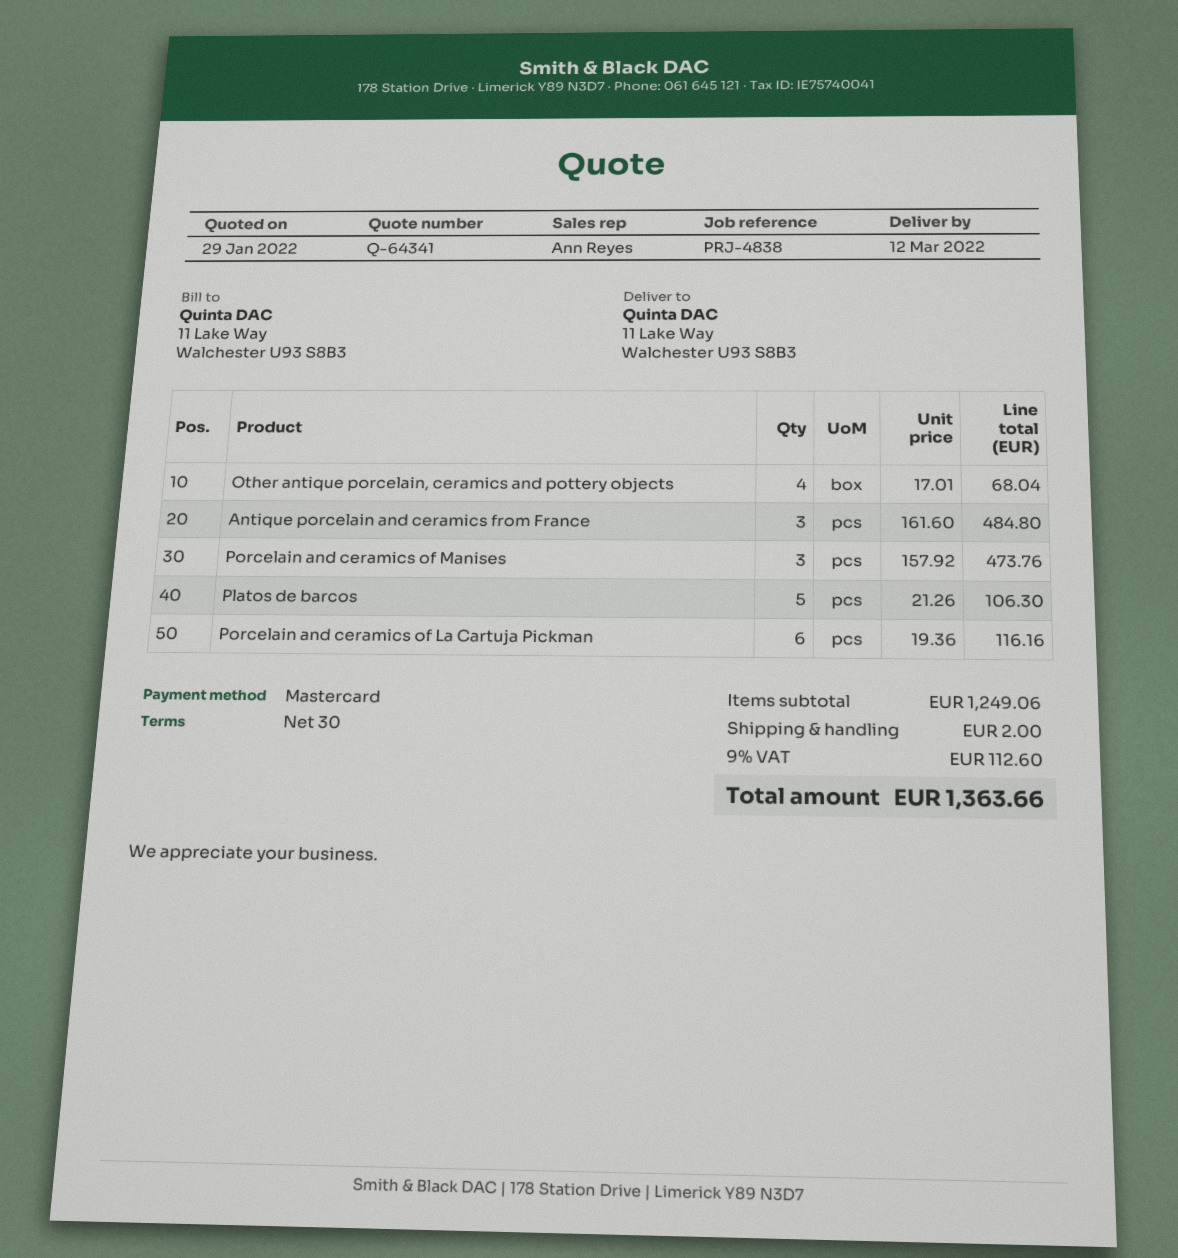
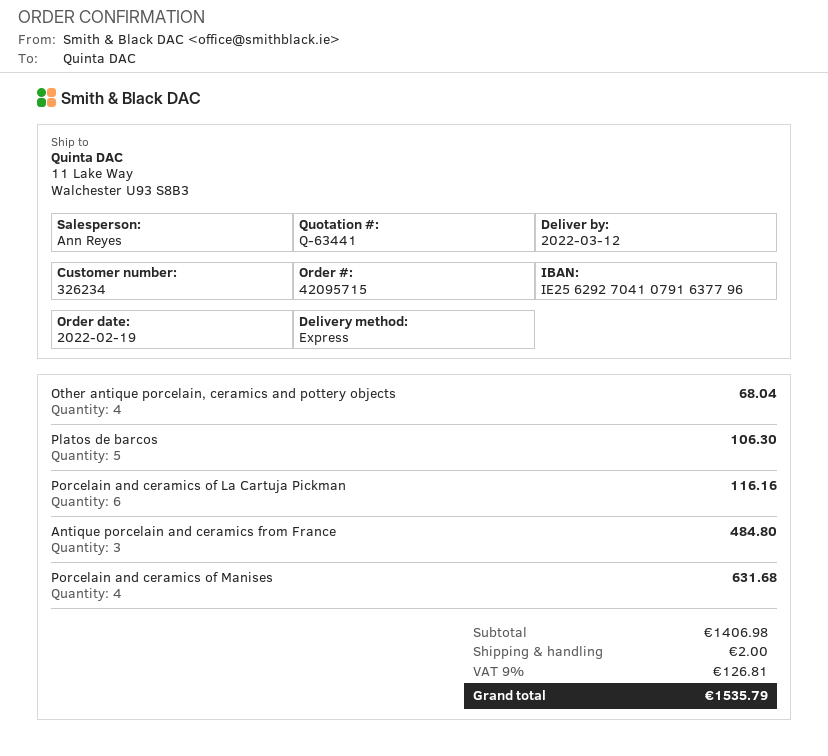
quote number: Q-64341 -> Q-63441
Porcelain and ceramics of Manises: 3 for 473.76 -> 4 for 631.68
subtotal: 1249.06 -> 1406.98
tax: 9% = 112.60 -> 9% = 126.81
total: 1363.66 -> 1535.79

